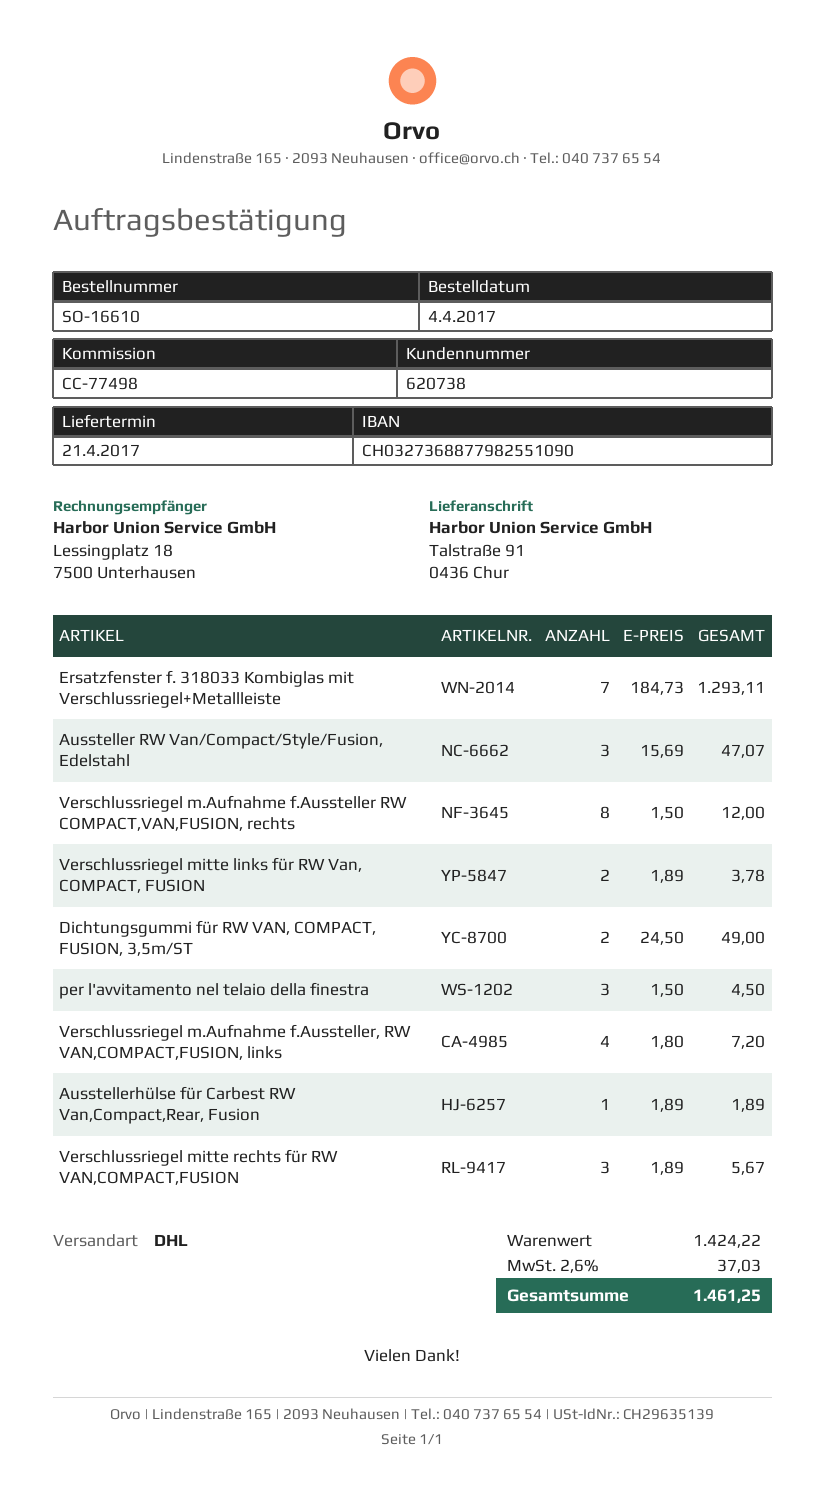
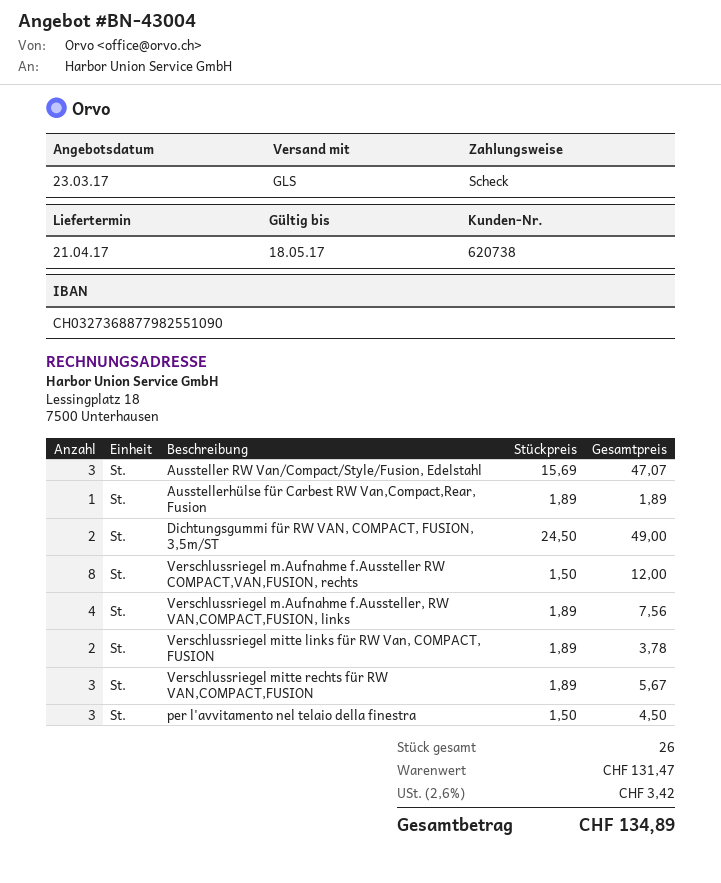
shipping method: DHL -> GLS
Ersatzfenster f. 318033 Kombiglas mit Verschlussriegel+Metallleiste: 7 x 184.73 = 1293.11 -> none
Verschlussriegel m.Aufnahme f.Aussteller, RW VAN,COMPACT,FUSION, links: 4 x 1.80 = 7.20 -> 4 x 1.89 = 7.56
subtotal: 1424.22 -> 131.47
tax: 2.6% = 37.03 -> 2.6% = 3.42
total: 1461.25 -> 134.89

